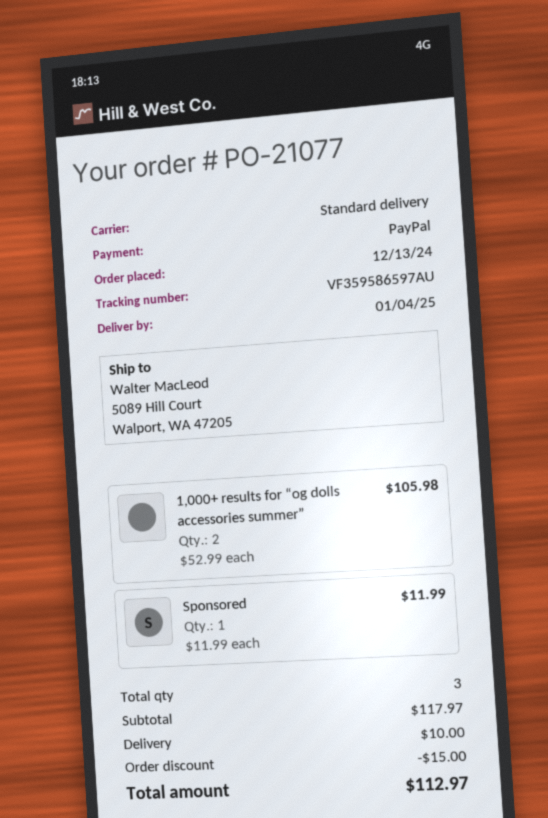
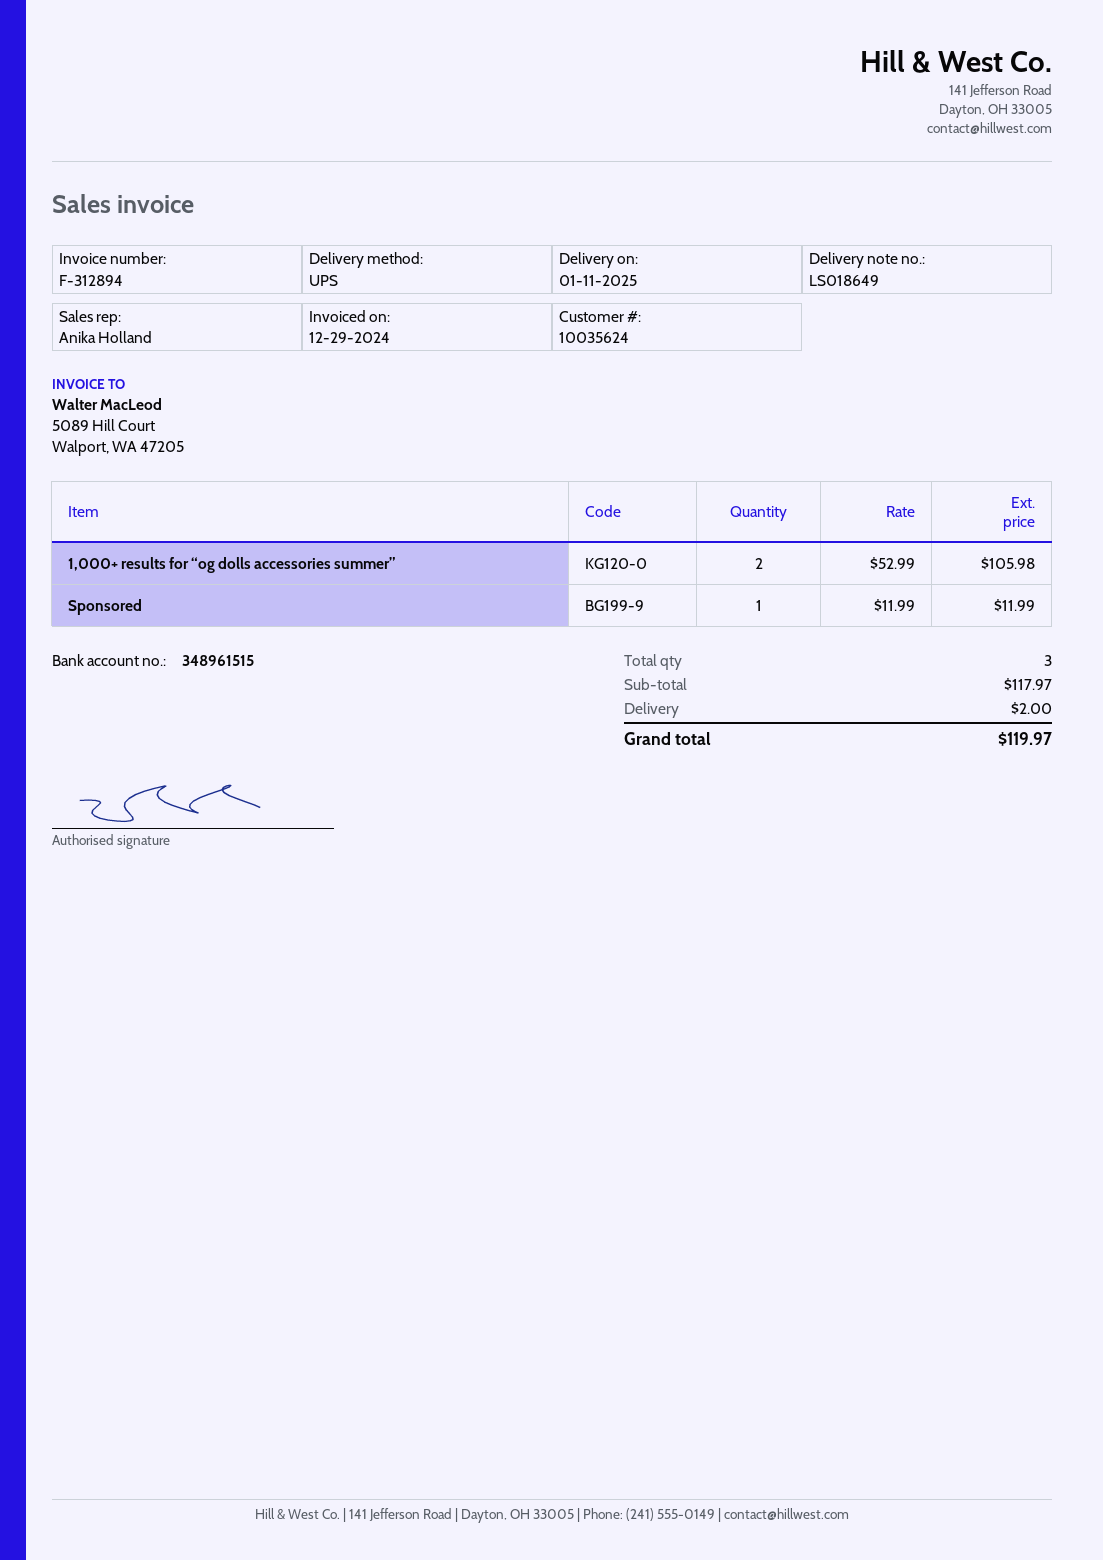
delivery date: 2025-01-04 -> 2025-01-11
shipping method: standard -> UPS
discount: 15.00 -> none
shipping: 10.00 -> 2.00
total: 112.97 -> 119.97

